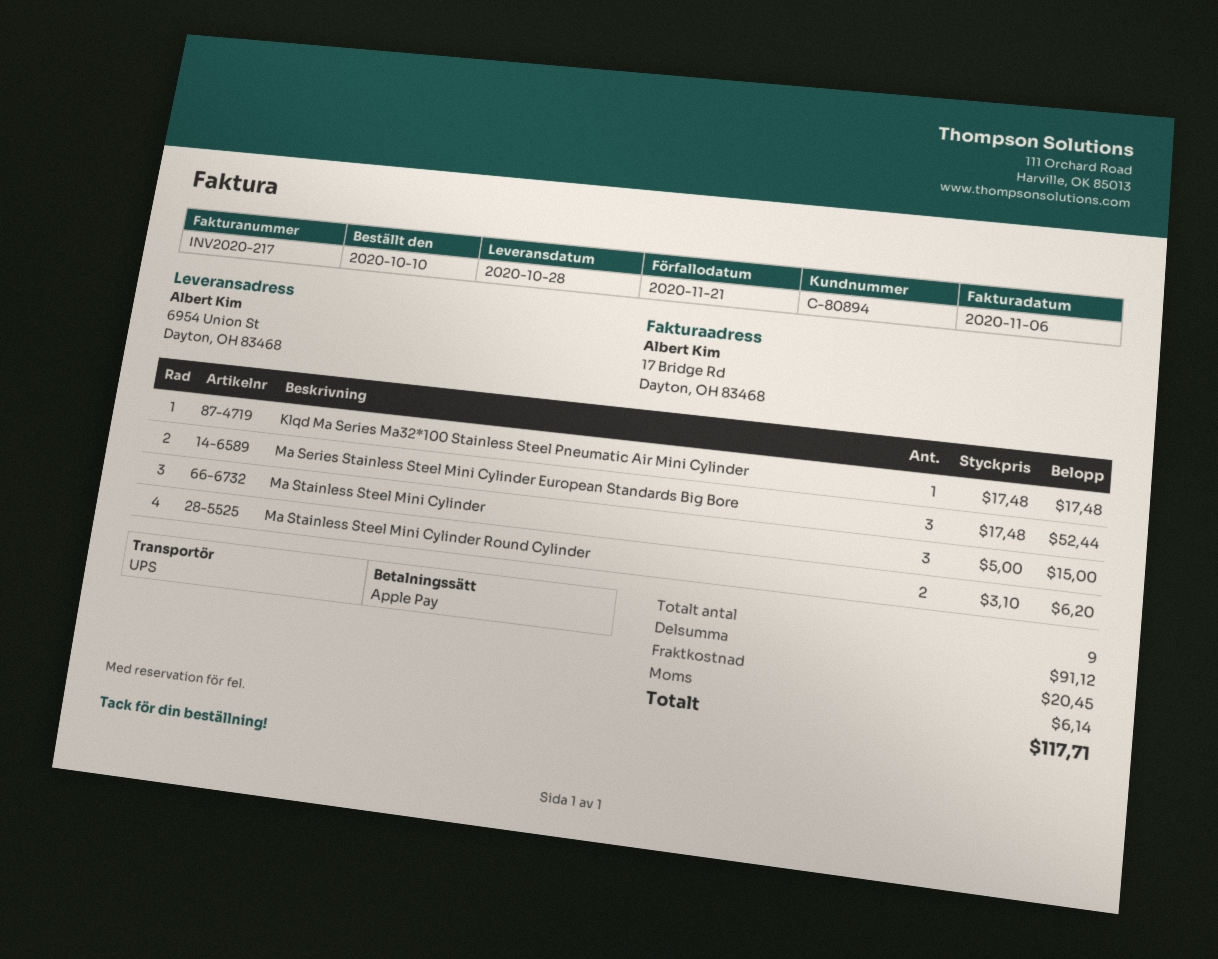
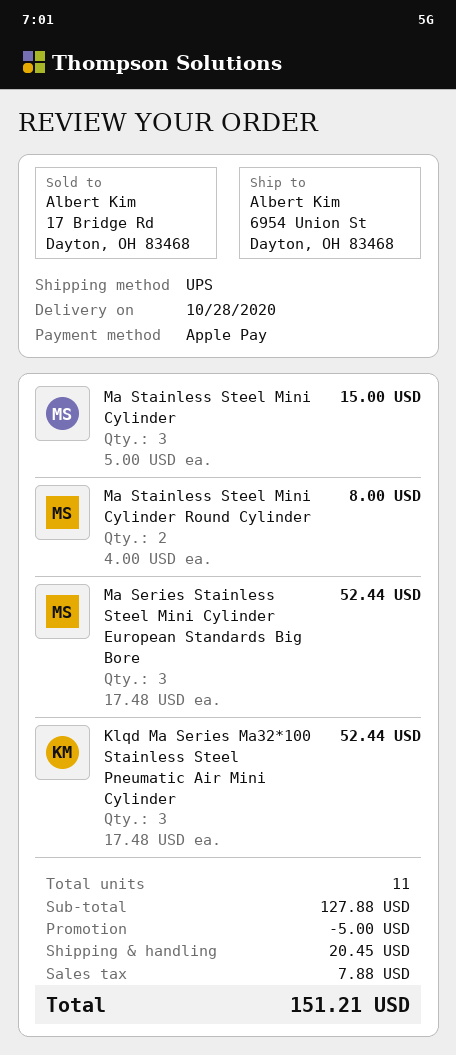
Klqd Ma Series Ma32*100 Stainless Steel Pneumatic Air Mini Cylinder: 1 x 17.48 = 17.48 -> 3 x 17.48 = 52.44
Ma Stainless Steel Mini Cylinder Round Cylinder: 2 x 3.10 = 6.20 -> 2 x 4.00 = 8.00
total quantity: 9 -> 11
subtotal: 91.12 -> 127.88
discount: none -> 5.00
tax: 6.14 -> 7.88
total: 117.71 -> 151.21

